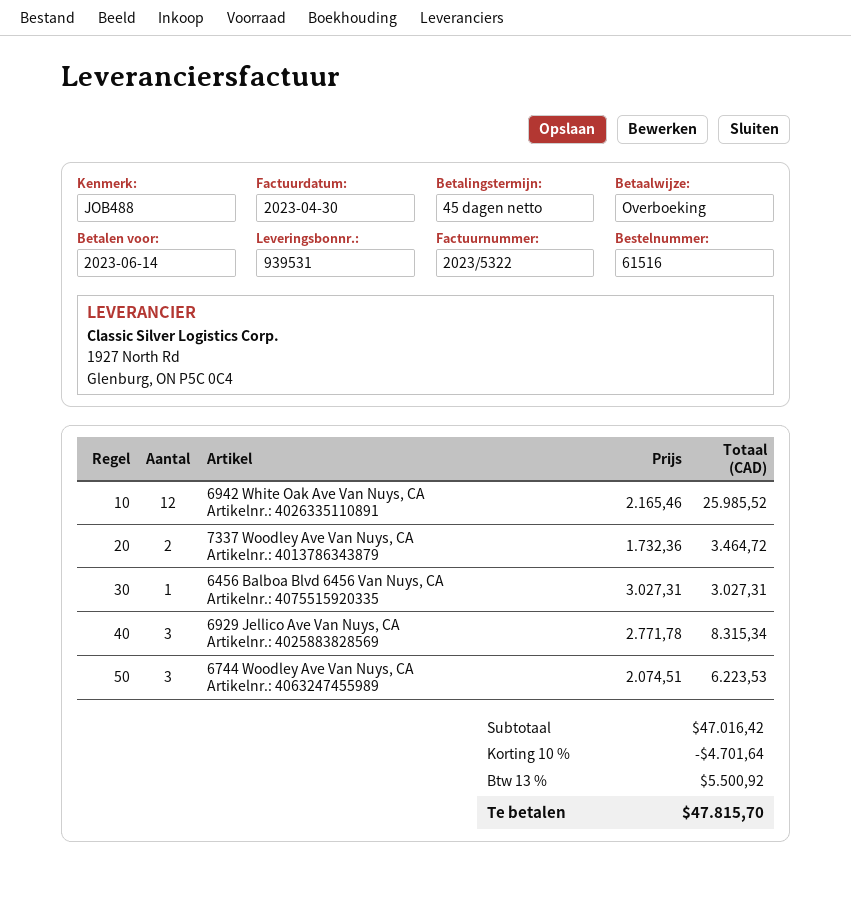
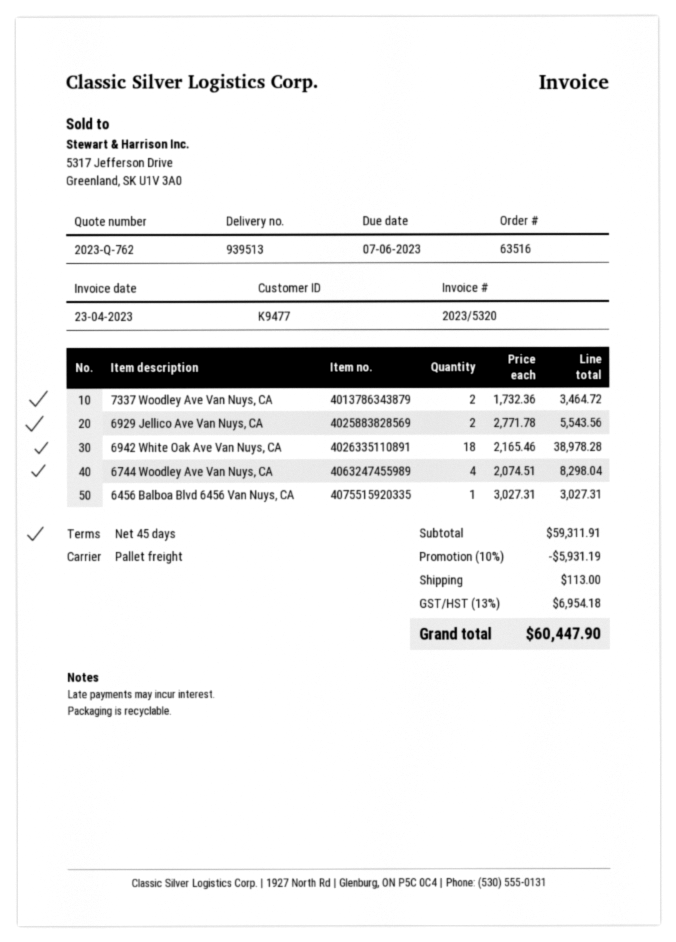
order number: 61516 -> 63516
delivery note number: 939531 -> 939513
invoice number: 2023/5322 -> 2023/5320
invoice date: 2023-04-30 -> 2023-04-23
due date: 2023-06-14 -> 2023-06-07
6942 White Oak Ave Van Nuys, CA: 12 x 2165.46 = 25985.52 -> 18 x 2165.46 = 38978.28
6929 Jellico Ave Van Nuys, CA: 3 x 2771.78 = 8315.34 -> 2 x 2771.78 = 5543.56
6744 Woodley Ave Van Nuys, CA: 3 x 2074.51 = 6223.53 -> 4 x 2074.51 = 8298.04
subtotal: 47016.42 -> 59311.91
discount: 10% = 4701.64 -> 10% = 5931.19
shipping: none -> 113.00
tax: 13% = 5500.92 -> 13% = 6954.18
total: 47815.70 -> 60447.90

